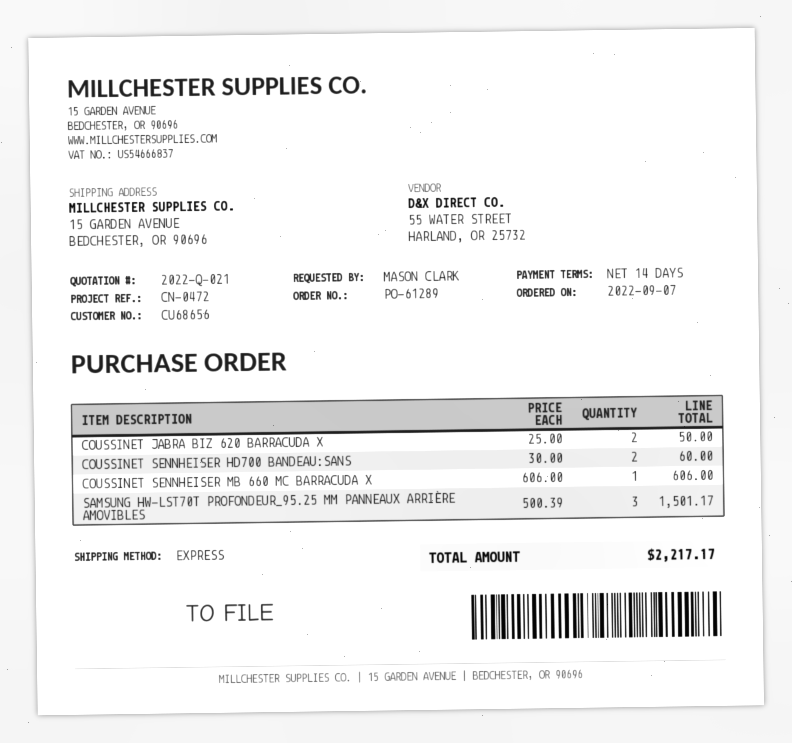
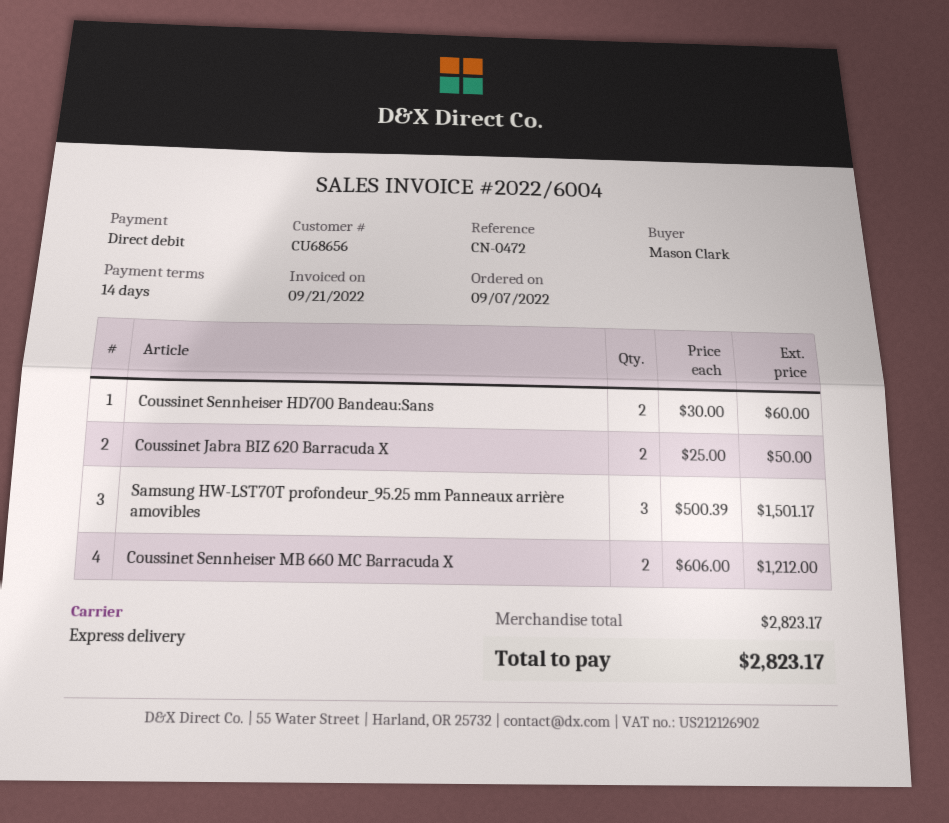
COUSSINET SENNHEISER MB 660 MC BARRACUDA X: 1 x 606.00 = 606.00 -> 2 x 606.00 = 1212.00
total: 2217.17 -> 2823.17

